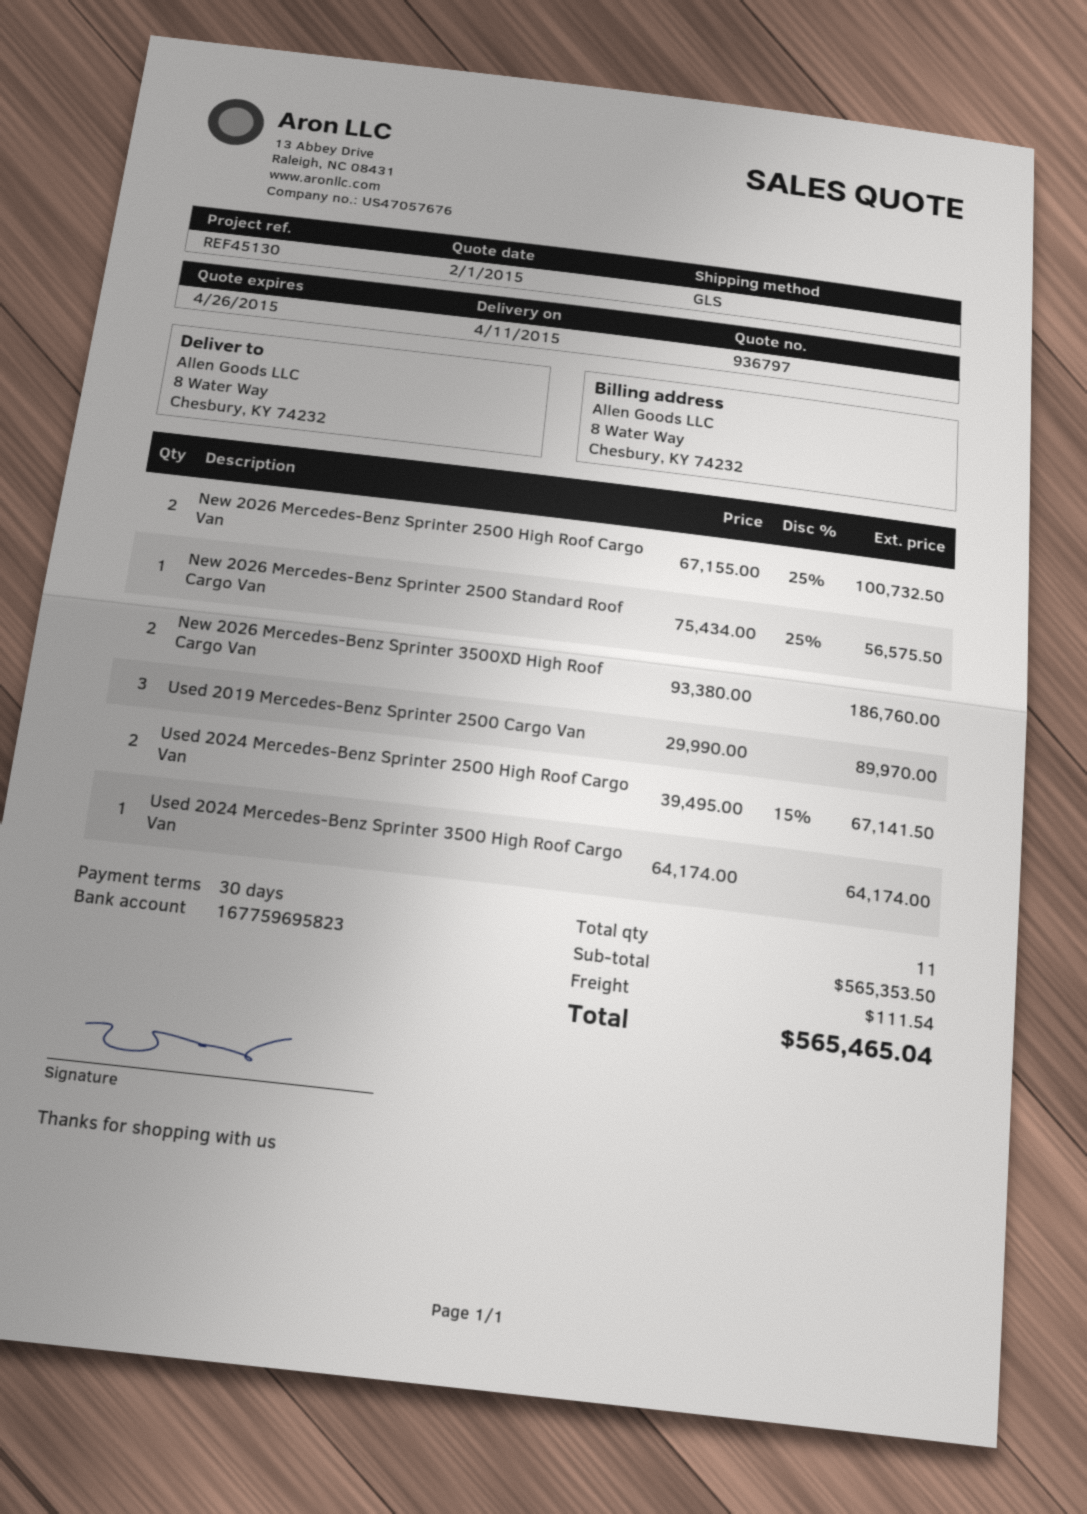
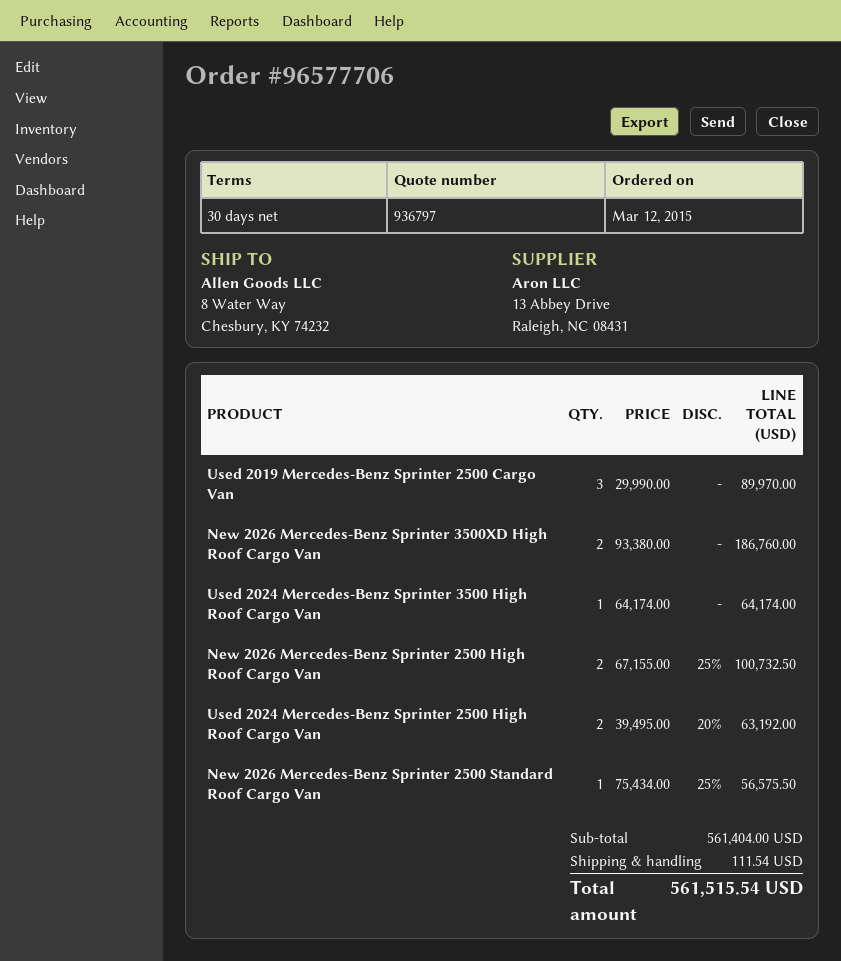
Used 2024 Mercedes-Benz Sprinter 2500 High Roof Cargo Van: 2 x 39495.00 - 15% = 67141.50 -> 2 x 39495.00 - 20% = 63192.00
subtotal: 565353.50 -> 561404.00
total: 565465.04 -> 561515.54

